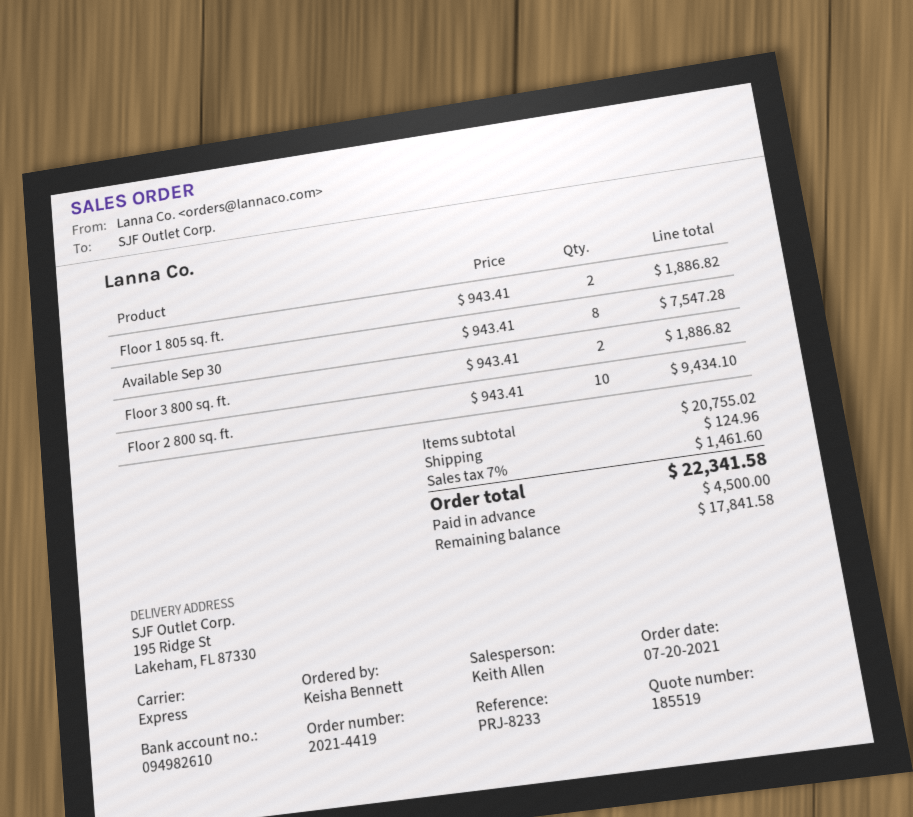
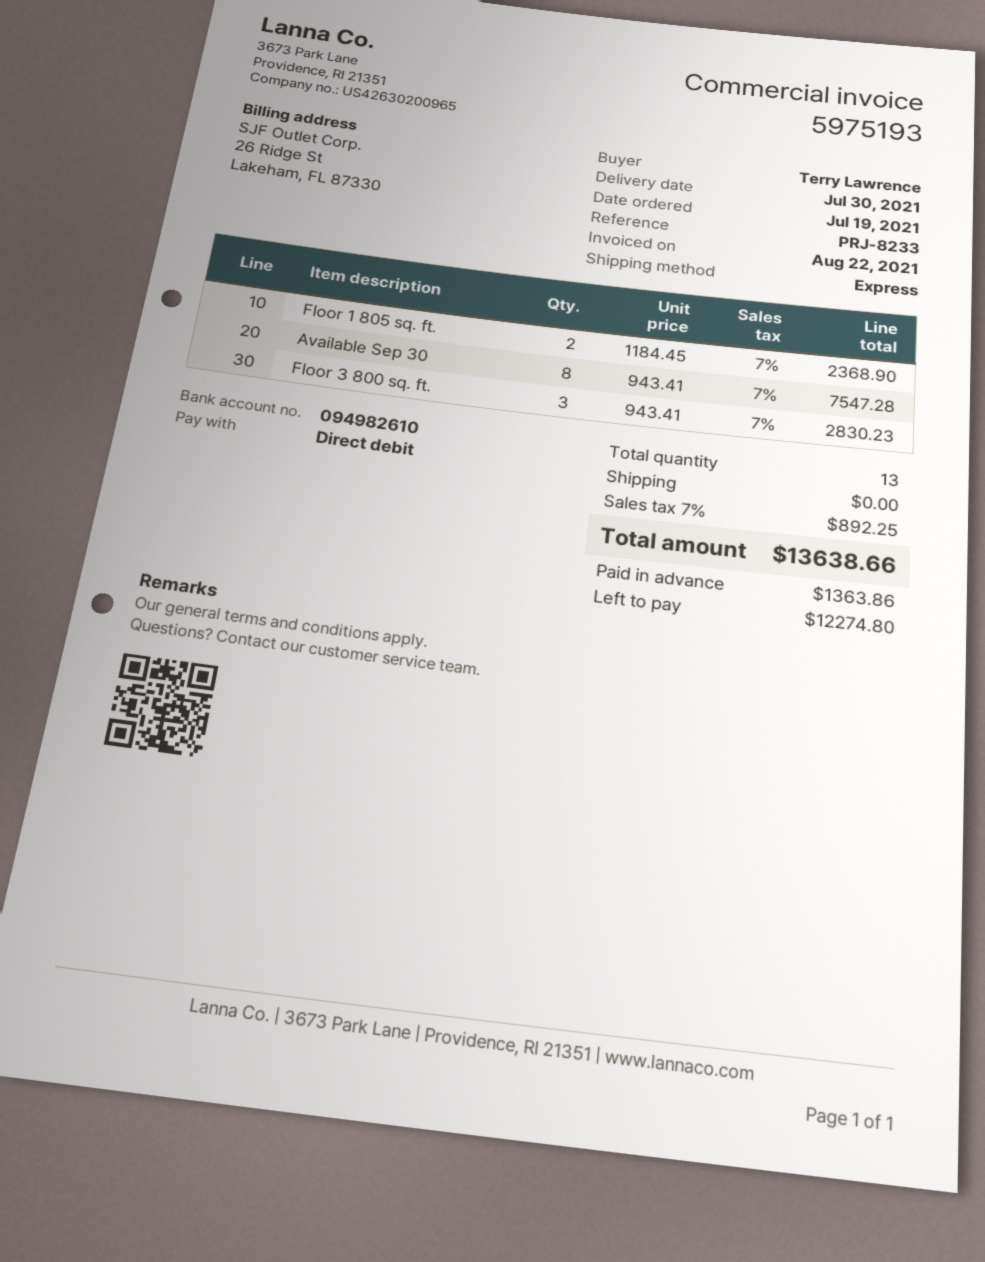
order date: 2021-07-20 -> 2021-07-19
ordered by: Keisha Bennett -> Terry Lawrence
Floor 1 805 sq. ft.: 2 x 943.41 = 1886.82 -> 2 x 1184.45 = 2368.90
Floor 3 800 sq. ft.: 2 x 943.41 = 1886.82 -> 3 x 943.41 = 2830.23
Floor 2 800 sq. ft.: 10 x 943.41 = 9434.10 -> none
shipping: 124.96 -> 0.00
tax: 7% = 1461.60 -> 7% = 892.25
total: 22341.58 -> 13638.66
deposit: 4500.00 -> 1363.86
balance: 17841.58 -> 12274.80

